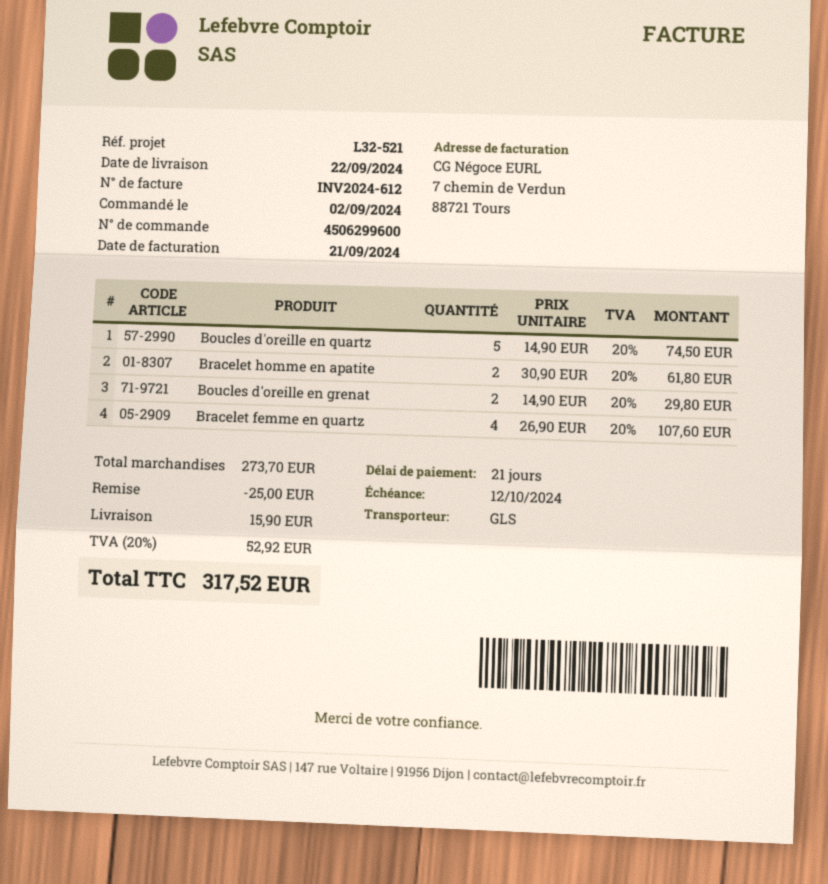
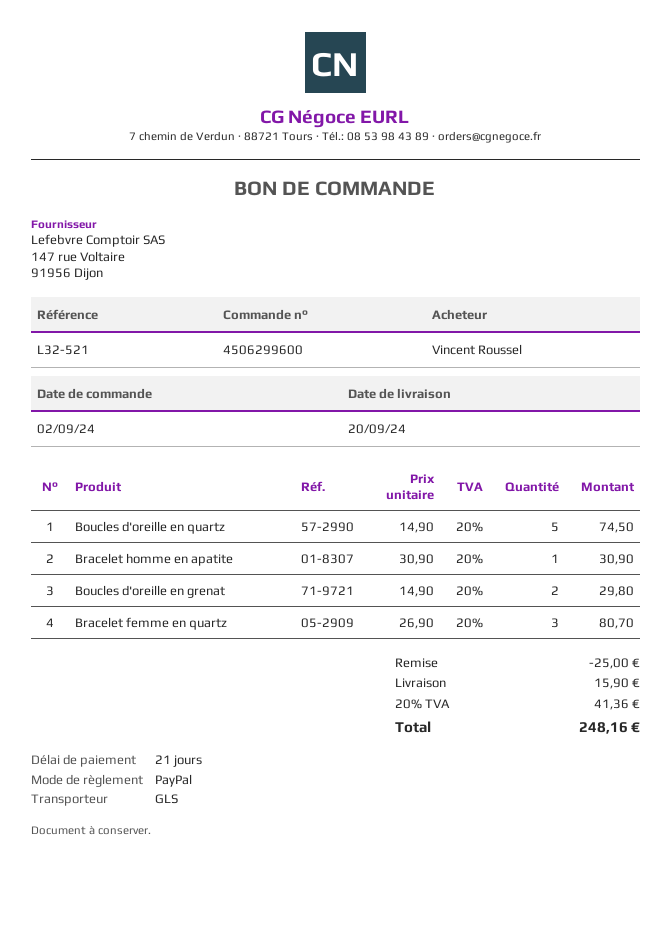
delivery date: 2024-09-22 -> 2024-09-20
Bracelet homme en apatite: 2 x 30.90 = 61.80 -> 1 x 30.90 = 30.90
Bracelet femme en quartz: 4 x 26.90 = 107.60 -> 3 x 26.90 = 80.70
tax: 20% = 52.92 -> 20% = 41.36
total: 317.52 -> 248.16

